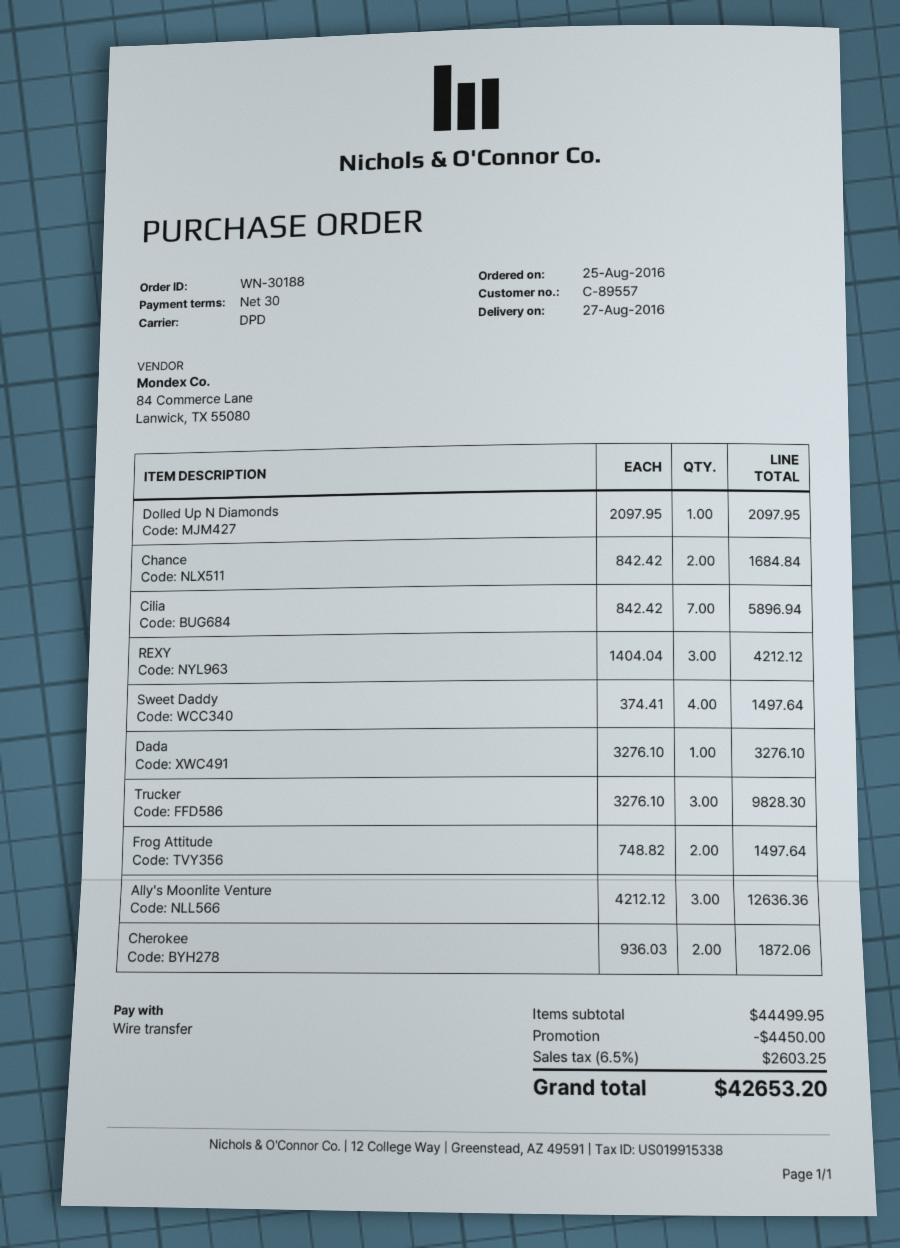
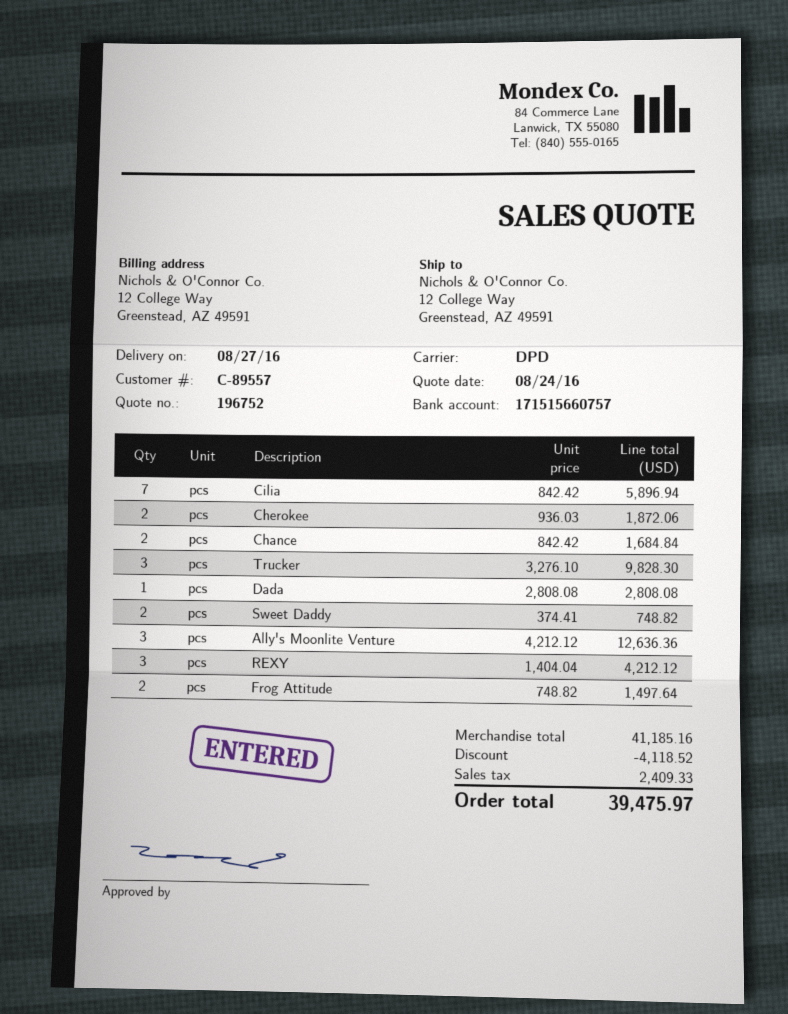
Dolled Up N Diamonds: 1 x 2097.95 = 2097.95 -> none
Sweet Daddy: 4 x 374.41 = 1497.64 -> 2 x 374.41 = 748.82
Dada: 1 x 3276.10 = 3276.10 -> 1 x 2808.08 = 2808.08
subtotal: 44499.95 -> 41185.16
discount: 4450.00 -> 4118.52
tax: 2603.25 -> 2409.33
total: 42653.20 -> 39475.97

